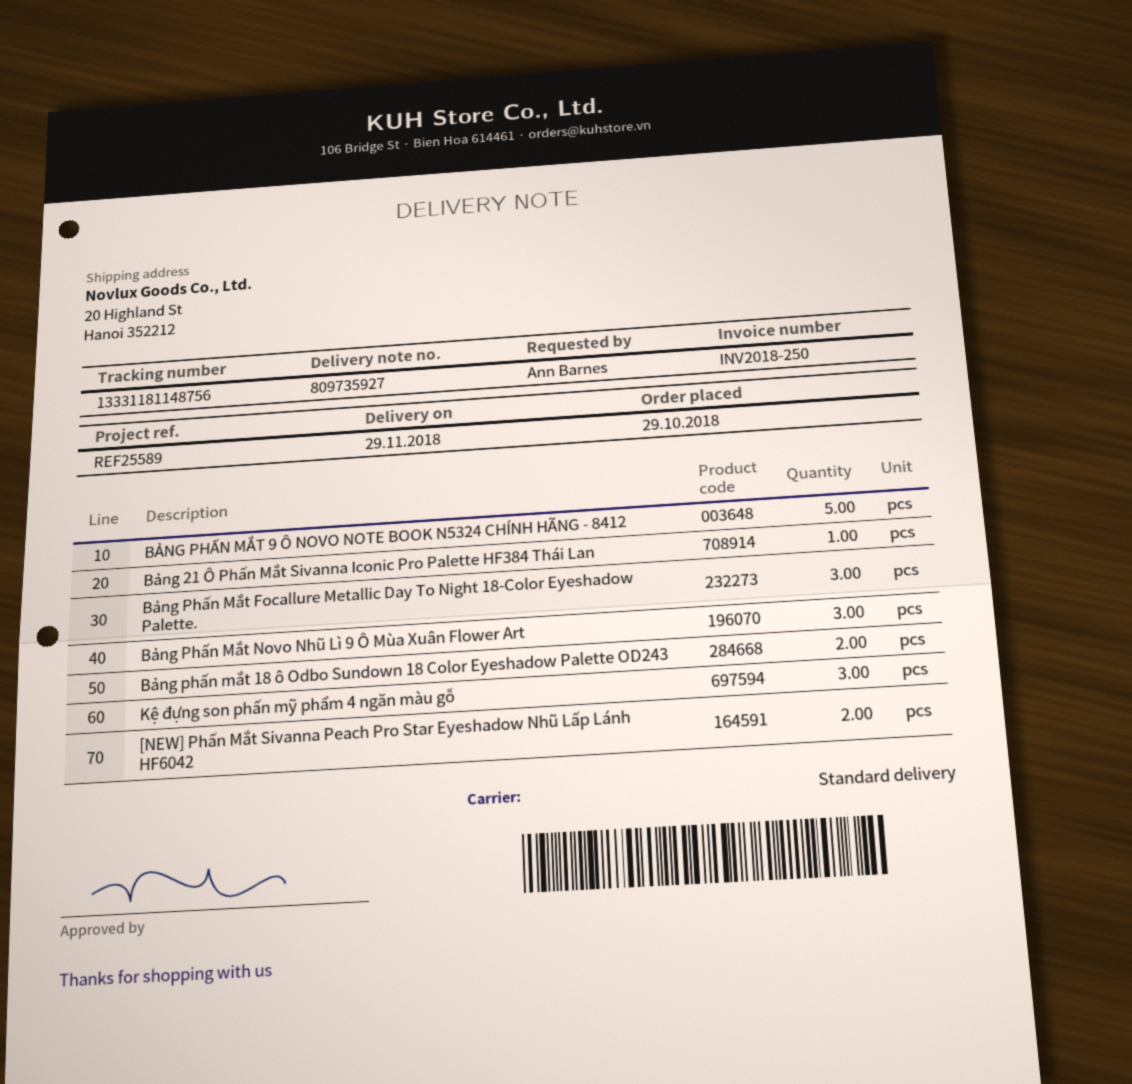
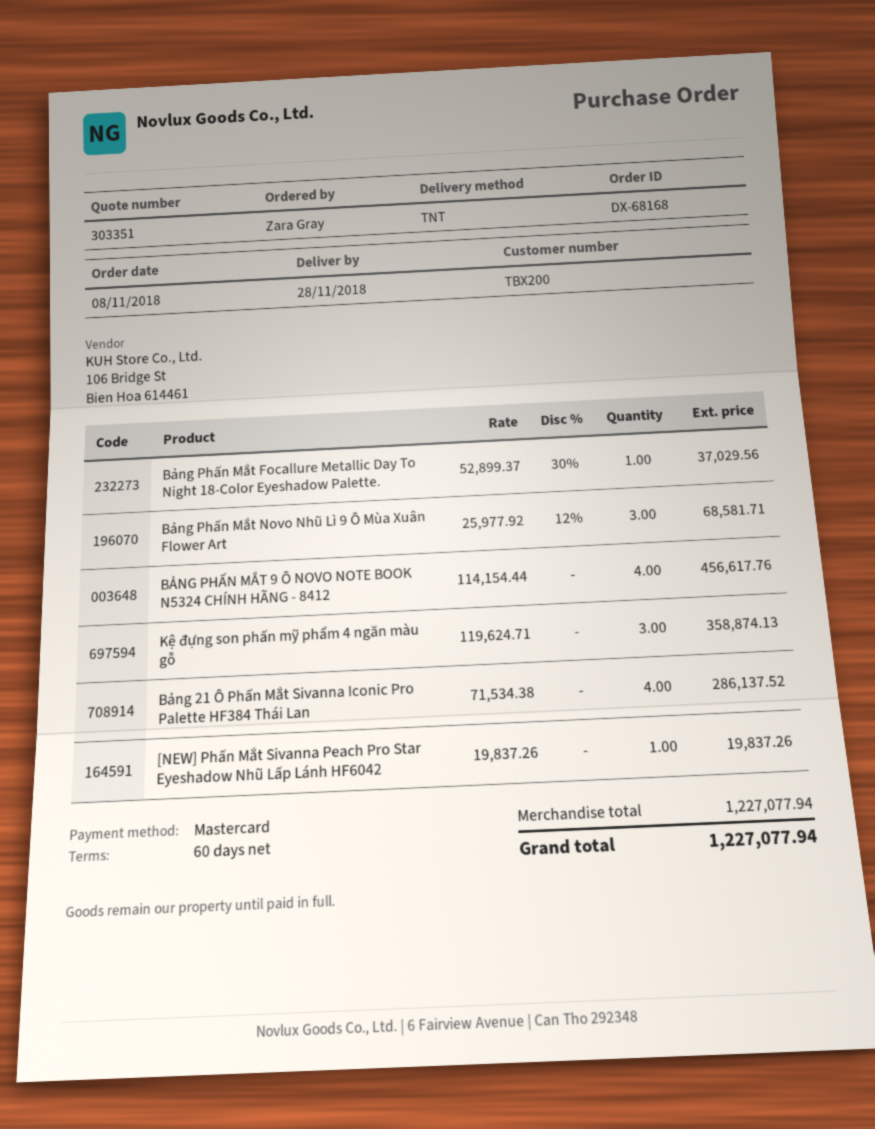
order date: 2018-10-29 -> 2018-11-08
delivery date: 2018-11-29 -> 2018-11-28
ordered by: Ann Barnes -> Zara Gray
shipping method: standard -> TNT
BẢNG PHẤN MẮT 9 Ô NOVO NOTE BOOK N5324 CHÍNH HÃNG - 8412: 5 -> 4
Bảng 21 Ô Phấn Mắt Sivanna Iconic Pro Palette HF384 Thái Lan: 1 -> 4
Bảng Phấn Mắt Focallure Metallic Day To Night 18-Color Eyeshadow Palette.: 3 -> 1
Bảng phấn mắt 18 ô Odbo Sundown 18 Color Eyeshadow Palette OD243: 2 -> none
[NEW] Phấn Mắt Sivanna Peach Pro Star Eyeshadow Nhũ Lấp Lánh HF6042: 2 -> 1

